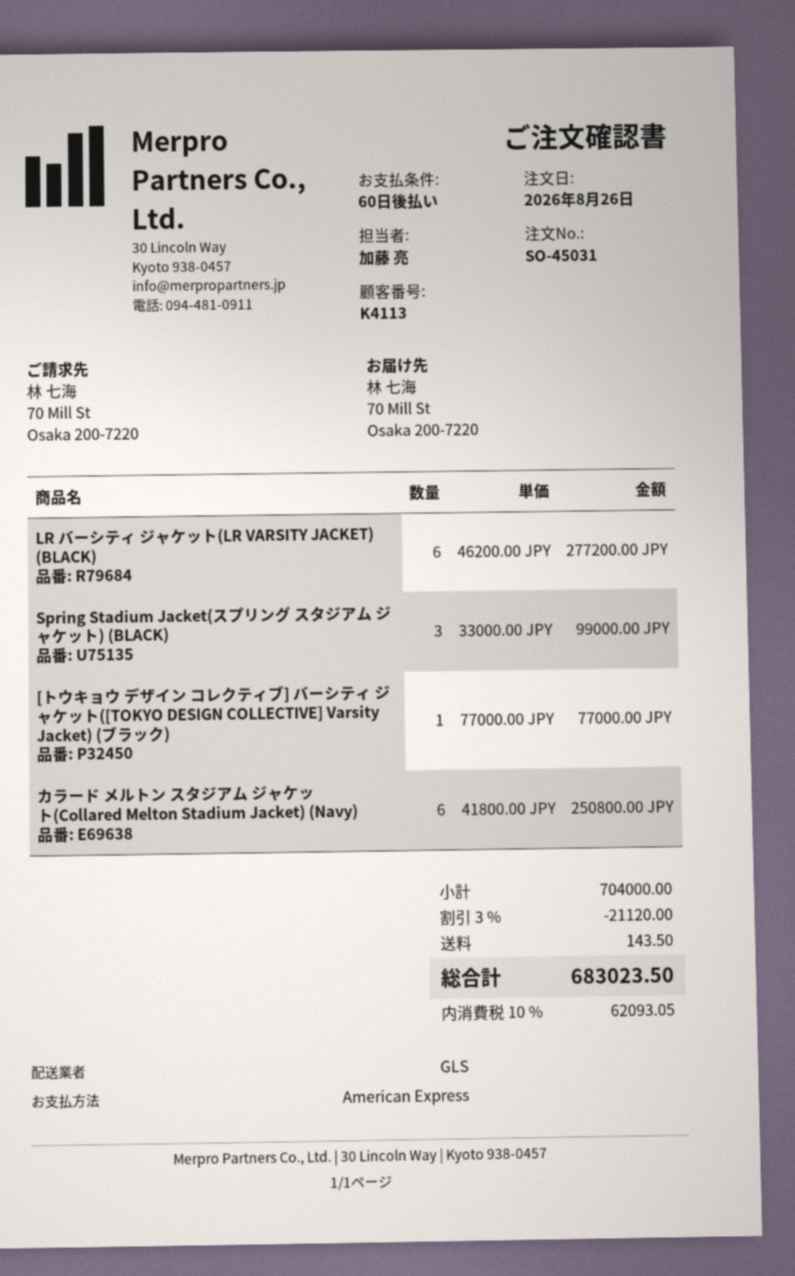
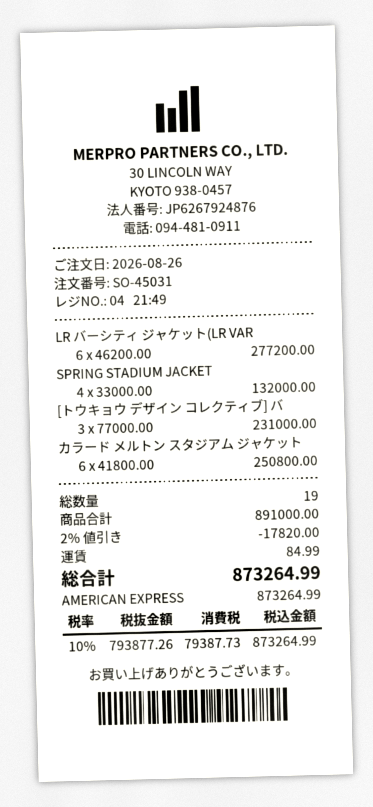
Spring Stadium Jacket(スプリング スタジアム ジャケット) (BLACK): 3 x 33000.00 = 99000.00 -> 4 x 33000.00 = 132000.00
[トウキョウ デザイン コレクティブ] バーシティ ジャケット([TOKYO DESIGN COLLECTIVE] Varsity Jacket) (ブラック): 1 x 77000.00 = 77000.00 -> 3 x 77000.00 = 231000.00
subtotal: 704000.00 -> 891000.00
discount: 3% = 21120.00 -> 2% = 17820.00
shipping: 143.50 -> 84.99
tax: 10% = 62093.05 -> 10% = 79387.73
total: 683023.50 -> 873264.99

